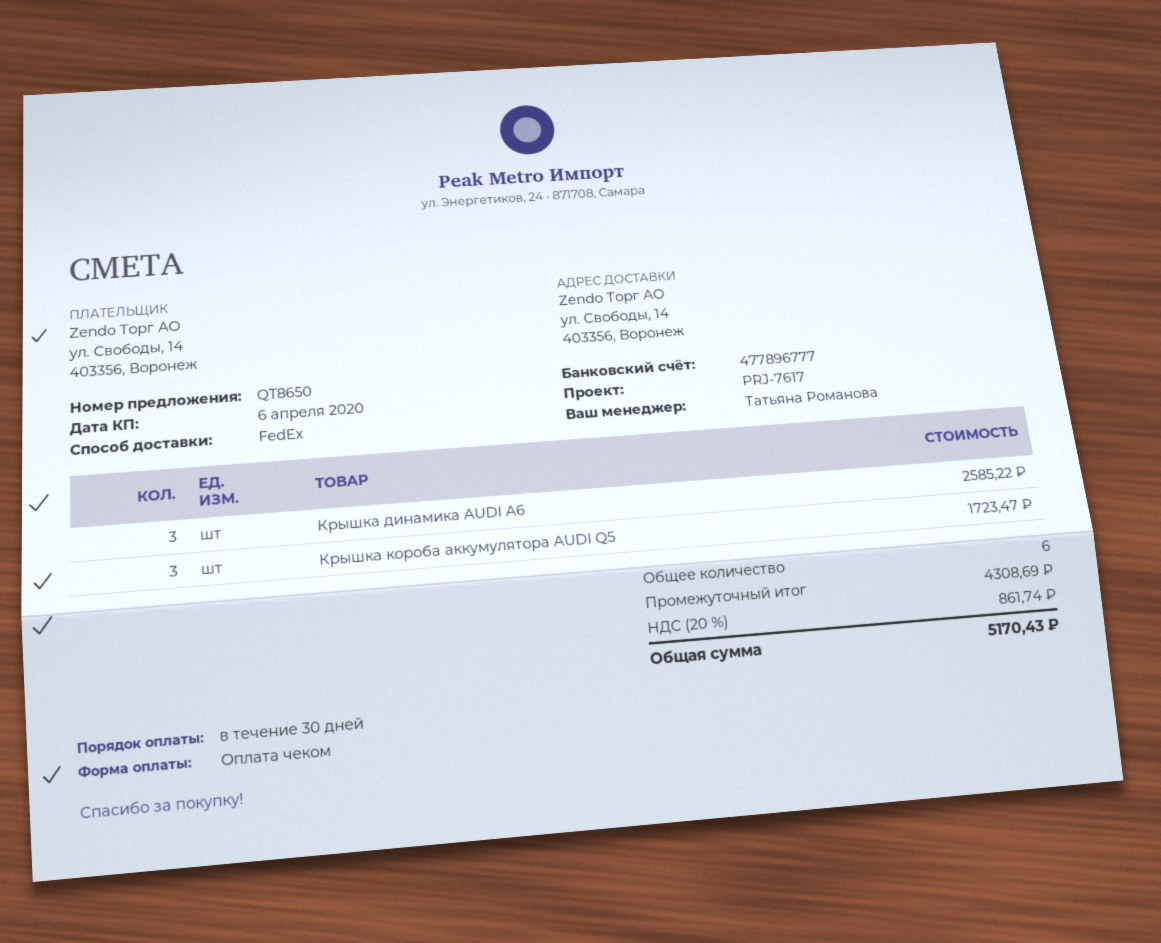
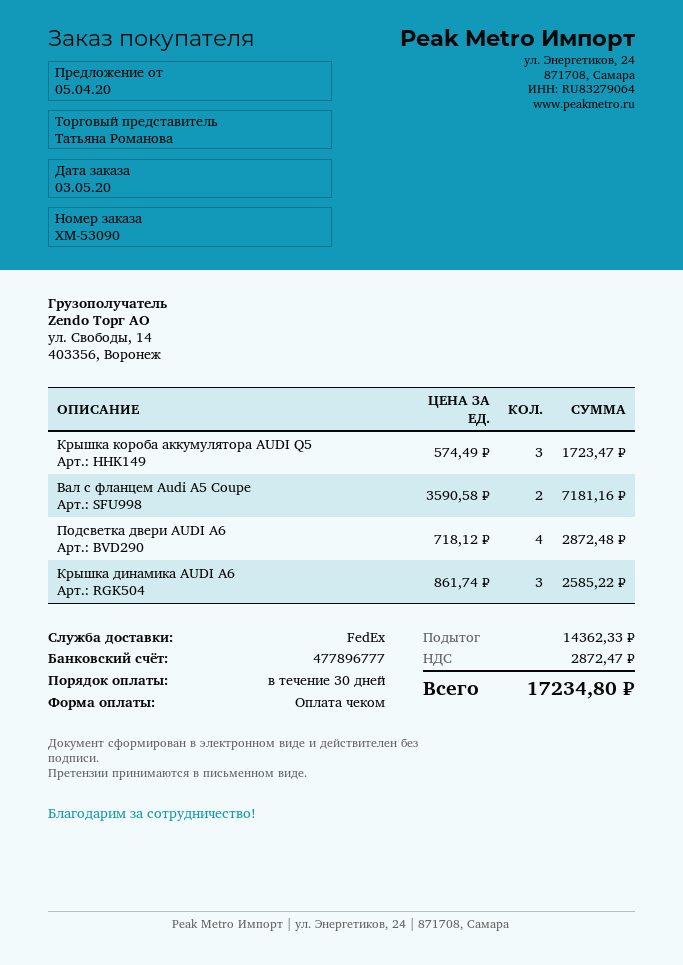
quote date: 2020-04-06 -> 2020-04-05
Вал с фланцем Audi A5 Coupe: none -> 2 for 7181.16
Подсветка двери AUDI A6: none -> 4 for 2872.48
subtotal: 4308.69 -> 14362.33
tax: 861.74 -> 2872.47
total: 5170.43 -> 17234.80

